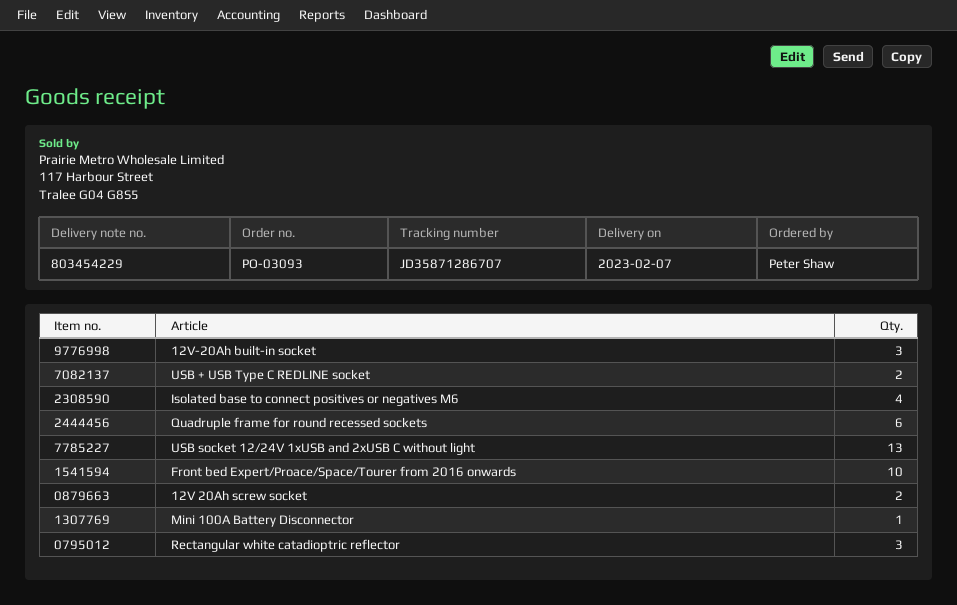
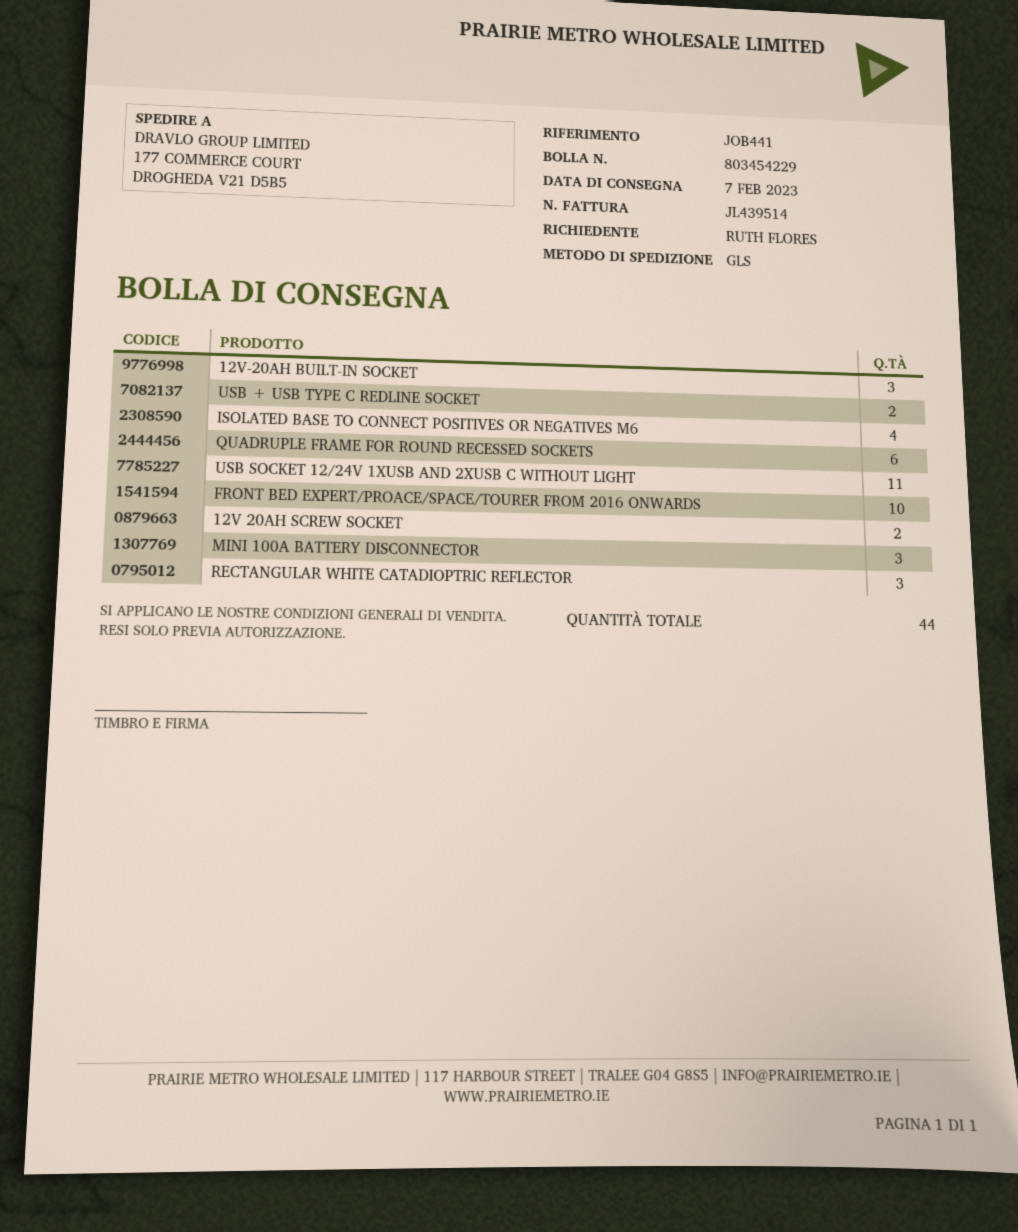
ordered by: Peter Shaw -> RUTH FLORES
USB socket 12/24V 1xUSB and 2xUSB C without light: 13 -> 11
Mini 100A Battery Disconnector: 1 -> 3

